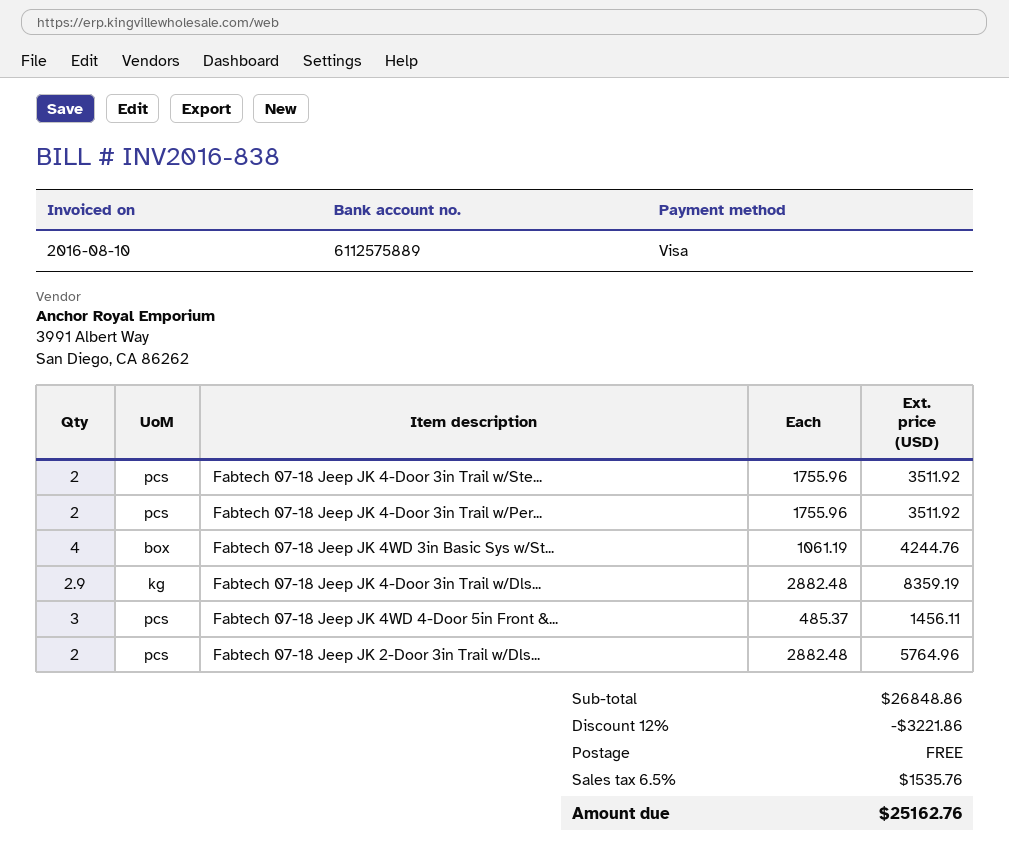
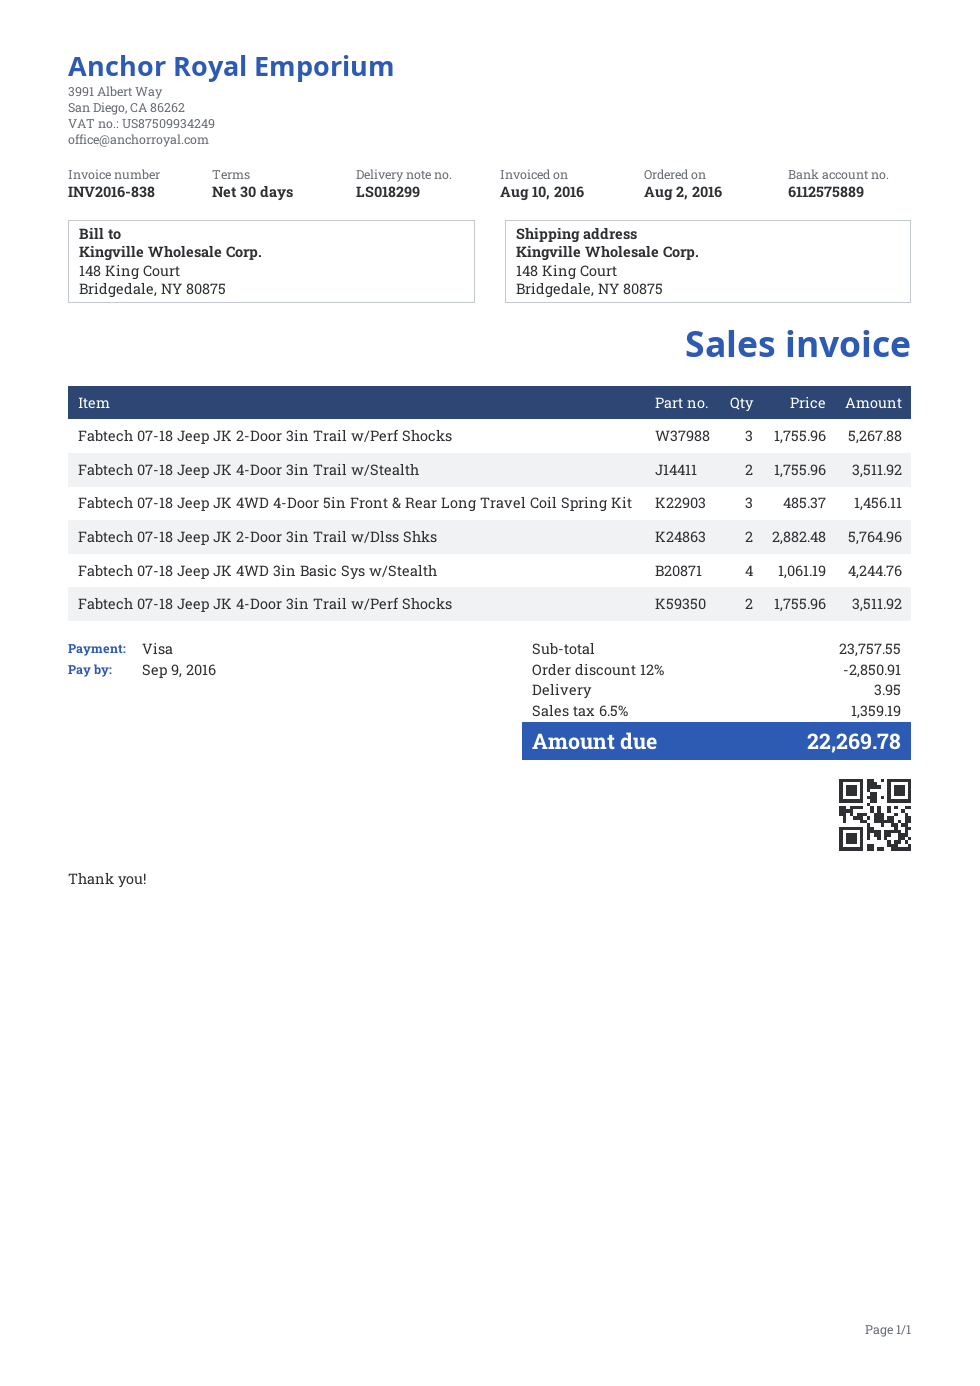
Fabtech 07-18 Jeep JK 4-Door 3in Trail w/Dls...: 2.9 x 2882.48 = 8359.19 -> none
Fabtech 07-18 Jeep JK 2-Door 3in Trail w/Perf Shocks: none -> 3 x 1755.96 = 5267.88
subtotal: 26848.86 -> 23757.55
discount: 12% = 3221.86 -> 12% = 2850.91
shipping: 0.00 -> 3.95
tax: 6.5% = 1535.76 -> 6.5% = 1359.19
total: 25162.76 -> 22269.78

